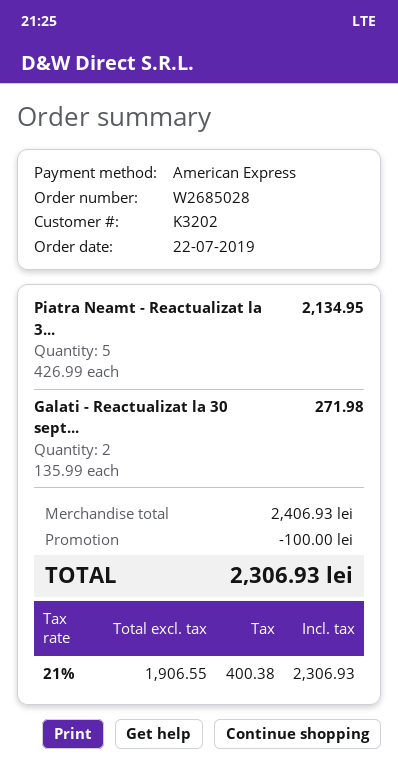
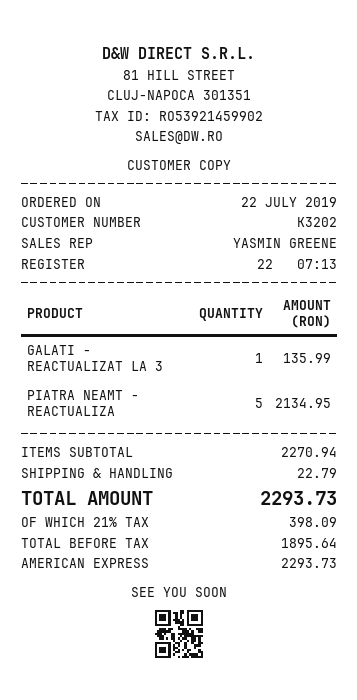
Galati - Reactualizat la 30 sept...: 2 for 271.98 -> 1 for 135.99
subtotal: 2406.93 -> 2270.94
discount: 100.00 -> none
shipping: none -> 22.79
net: 1906.55 -> 1895.64
tax: 21% = 400.38 -> 21% = 398.09
total: 2306.93 -> 2293.73

